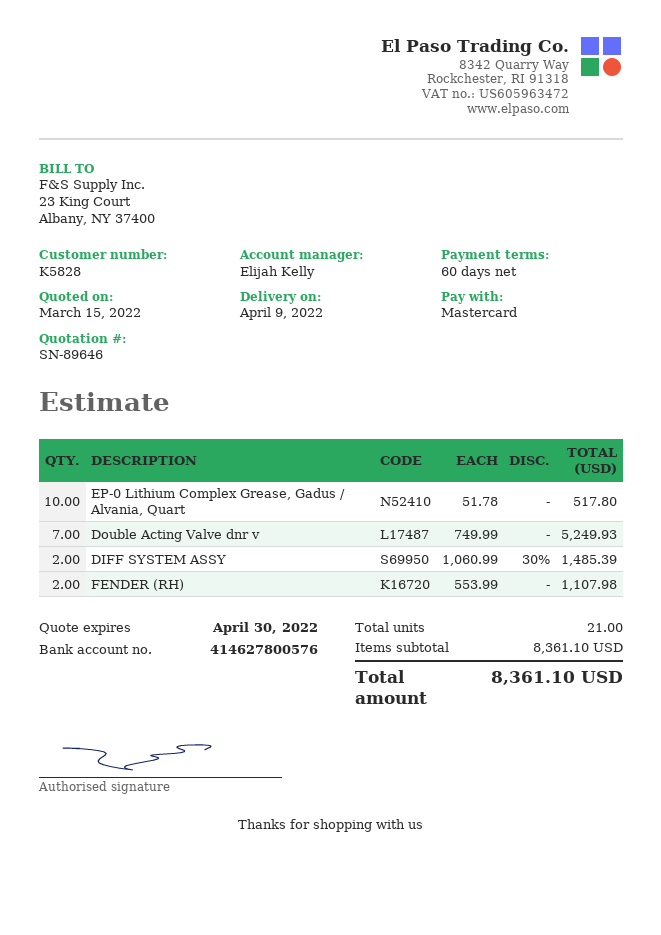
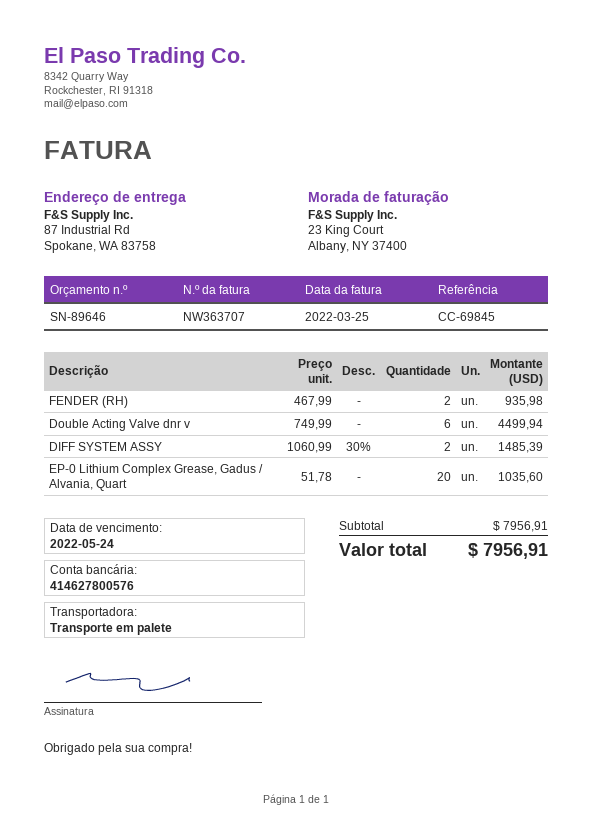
EP-0 Lithium Complex Grease, Gadus / Alvania, Quart: 10 x 51.78 = 517.80 -> 20 x 51.78 = 1035.60
Double Acting Valve dnr v: 7 x 749.99 = 5249.93 -> 6 x 749.99 = 4499.94
FENDER (RH): 2 x 553.99 = 1107.98 -> 2 x 467.99 = 935.98
subtotal: 8361.10 -> 7956.91
total: 8361.10 -> 7956.91

